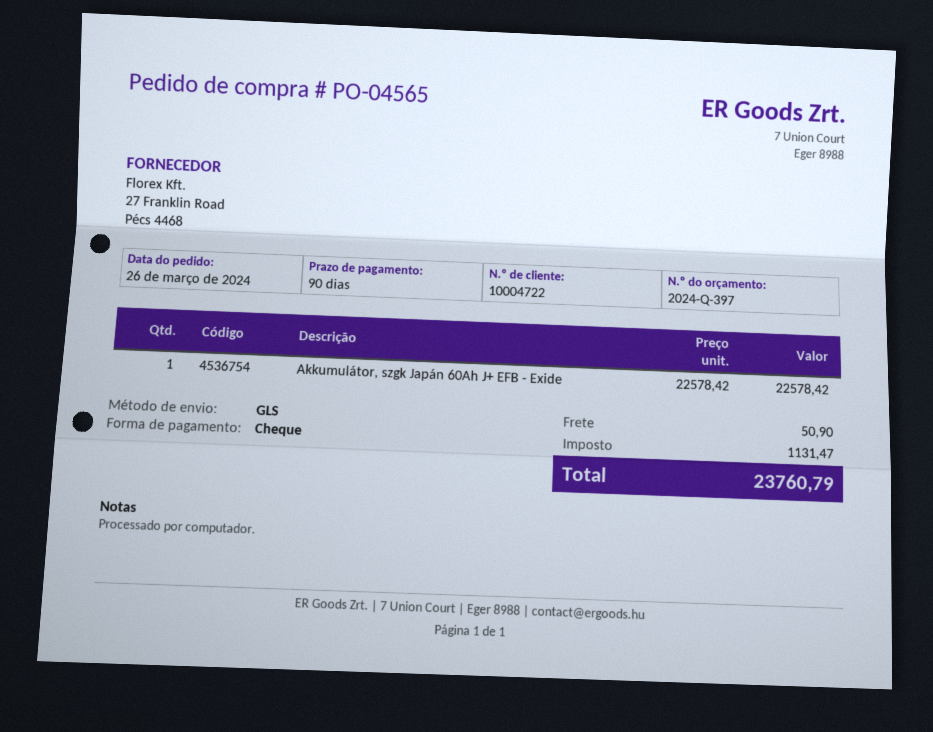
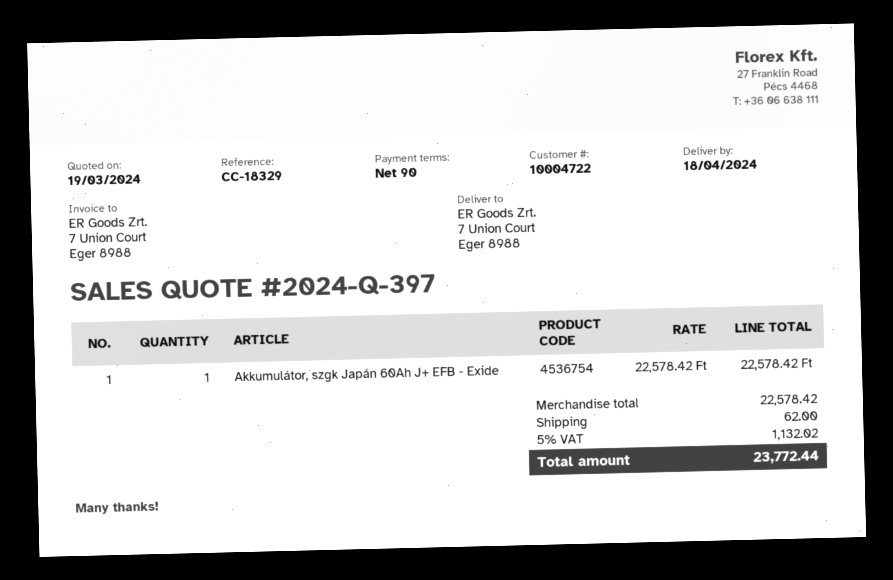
shipping: 50.90 -> 62.00
tax: 1131.47 -> 1132.02
total: 23760.79 -> 23772.44

